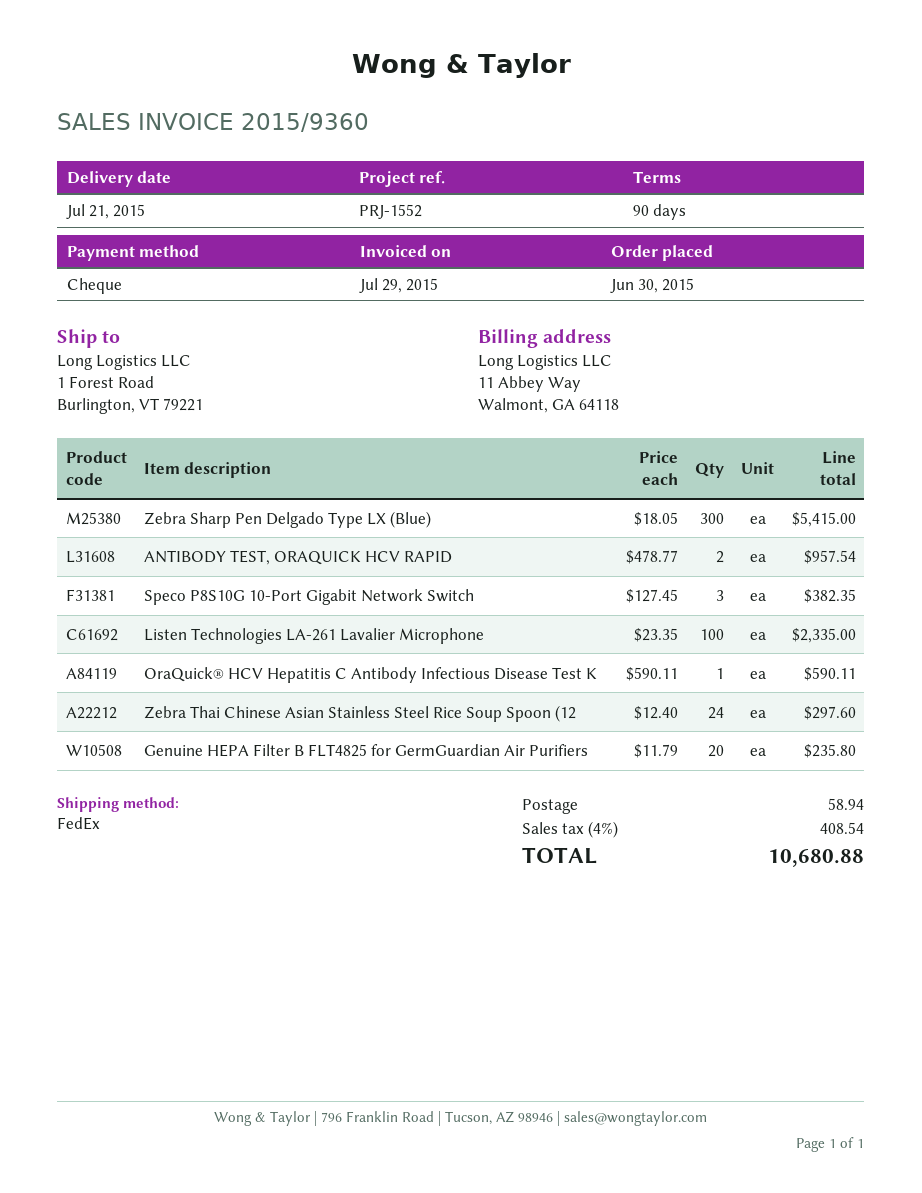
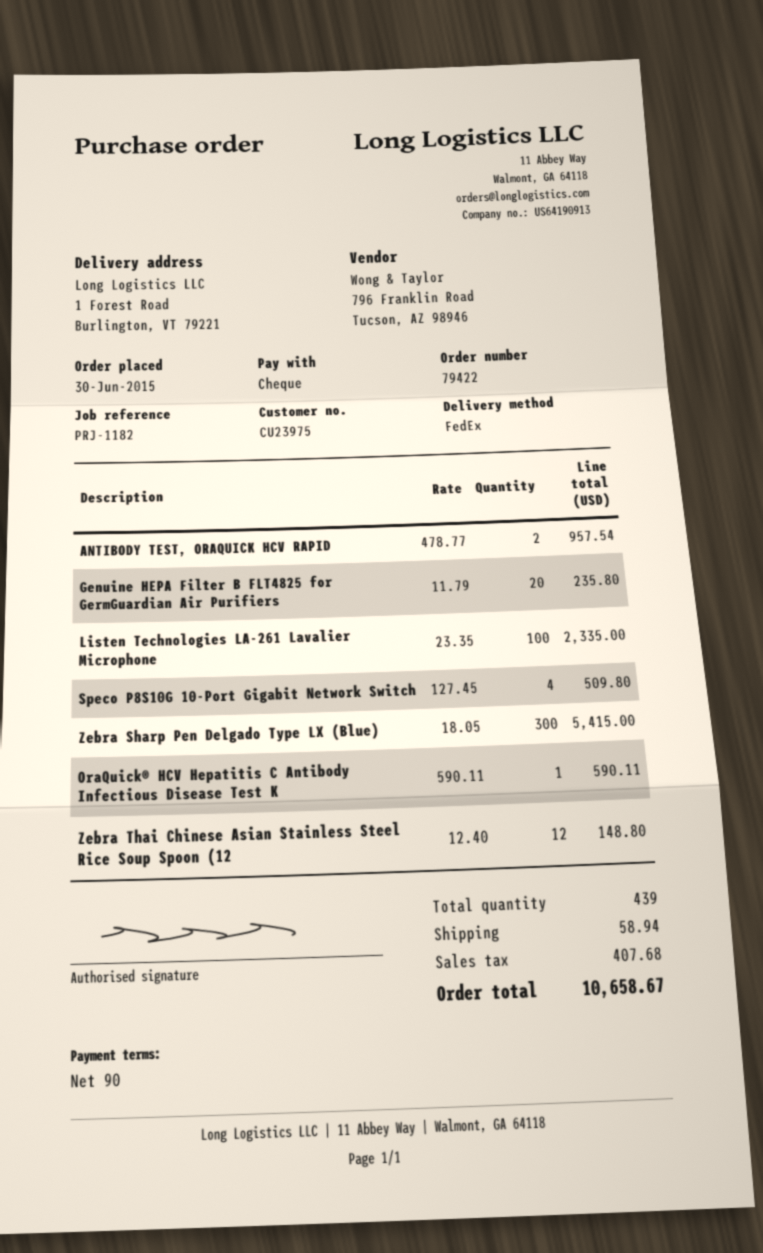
reference: PRJ-1552 -> PRJ-1182
Speco P8S10G 10-Port Gigabit Network Switch: 3 x 127.45 = 382.35 -> 4 x 127.45 = 509.80
Zebra Thai Chinese Asian Stainless Steel Rice Soup Spoon (12: 24 x 12.40 = 297.60 -> 12 x 12.40 = 148.80
tax: 408.54 -> 407.68
total: 10680.88 -> 10658.67

